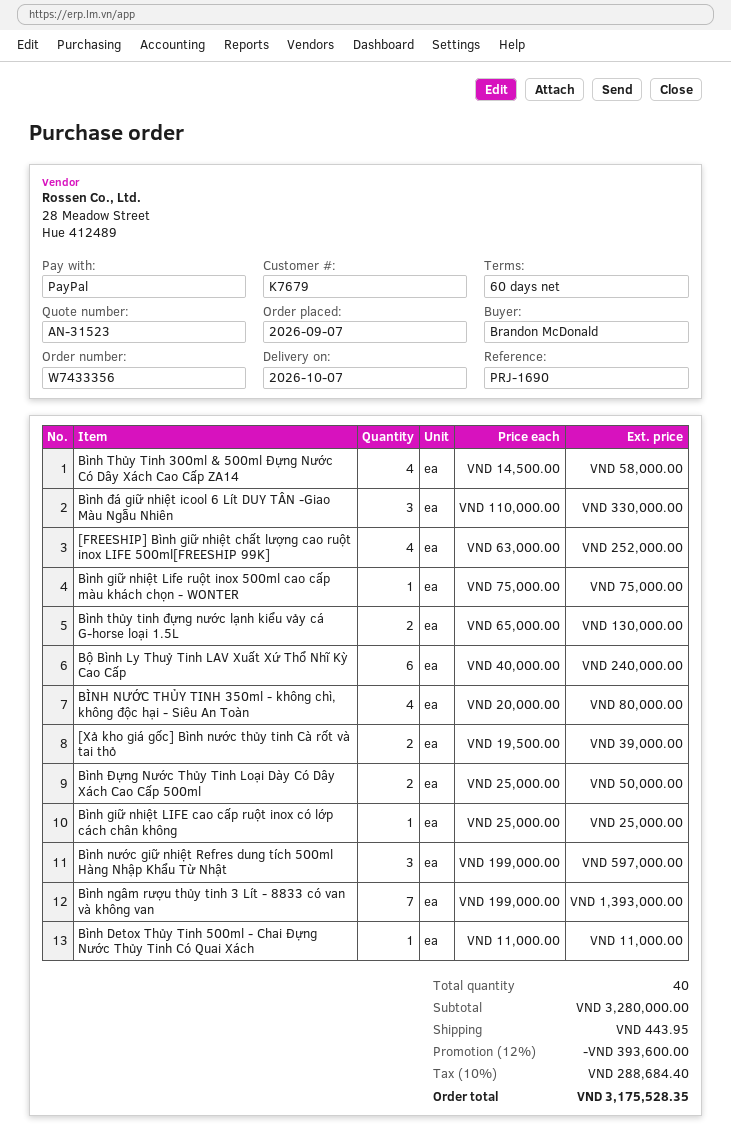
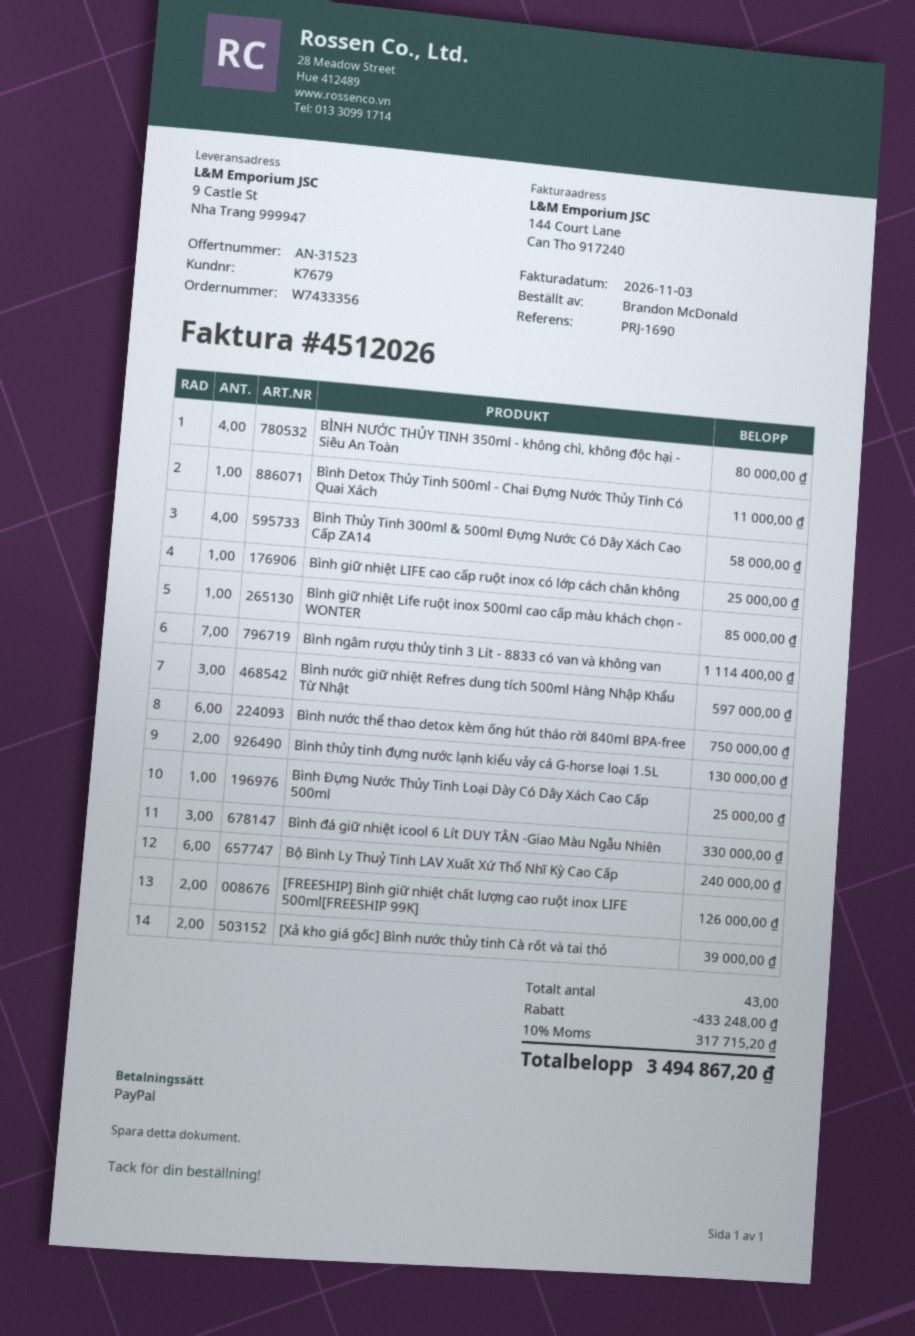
[FREESHIP] Bình giữ nhiệt chất lượng cao ruột inox LIFE 500ml[FREESHIP 99K]: 4 for 252000.00 -> 2 for 126000.00
Bình giữ nhiệt Life ruột inox 500ml cao cấp màu khách chọn - WONTER: 1 for 75000.00 -> 1 for 85000.00
Bình Đựng Nước Thủy Tinh Loại Dày Có Dây Xách Cao Cấp 500ml: 2 for 50000.00 -> 1 for 25000.00
Bình ngâm rượu thủy tinh 3 Lít - 8833 có van và không van: 7 for 1393000.00 -> 7 for 1114400.00
Bình nước thể thao detox kèm ống hút tháo rời 840ml BPA-free: none -> 6 for 750000.00
total quantity: 40 -> 43
discount: 393600.00 -> 433248.00
shipping: 443.95 -> none
tax: 10% = 288684.40 -> 10% = 317715.20
total: 3175528.35 -> 3494867.20

